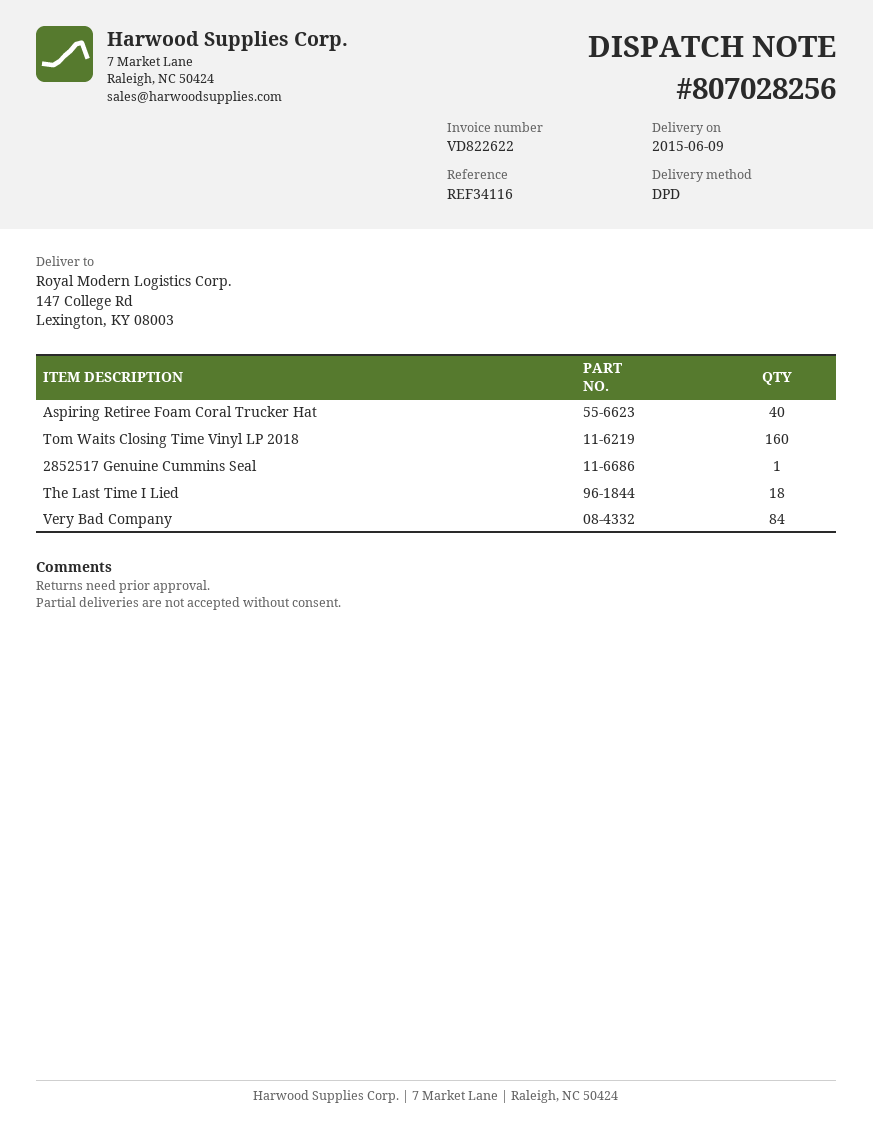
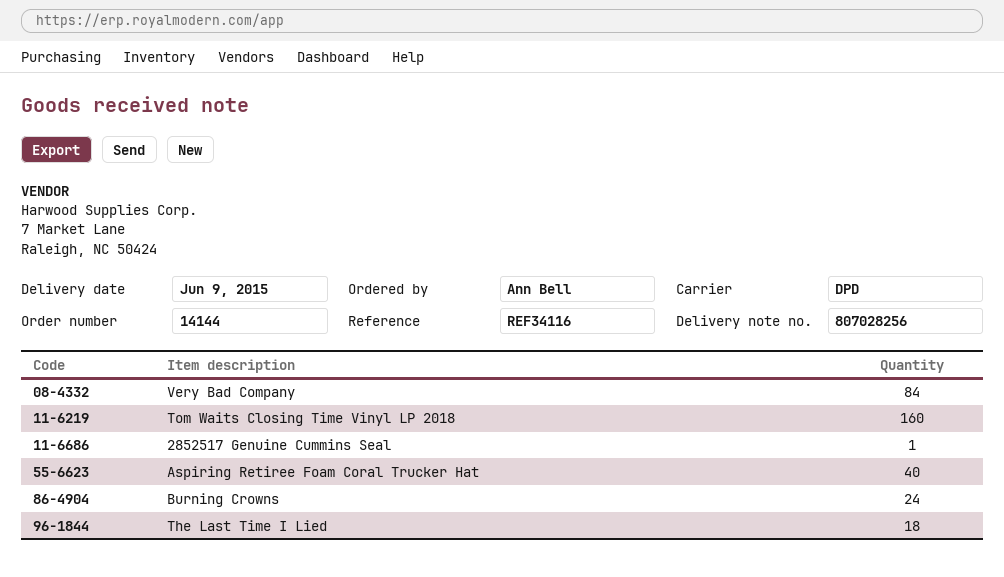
Burning Crowns: none -> 24

